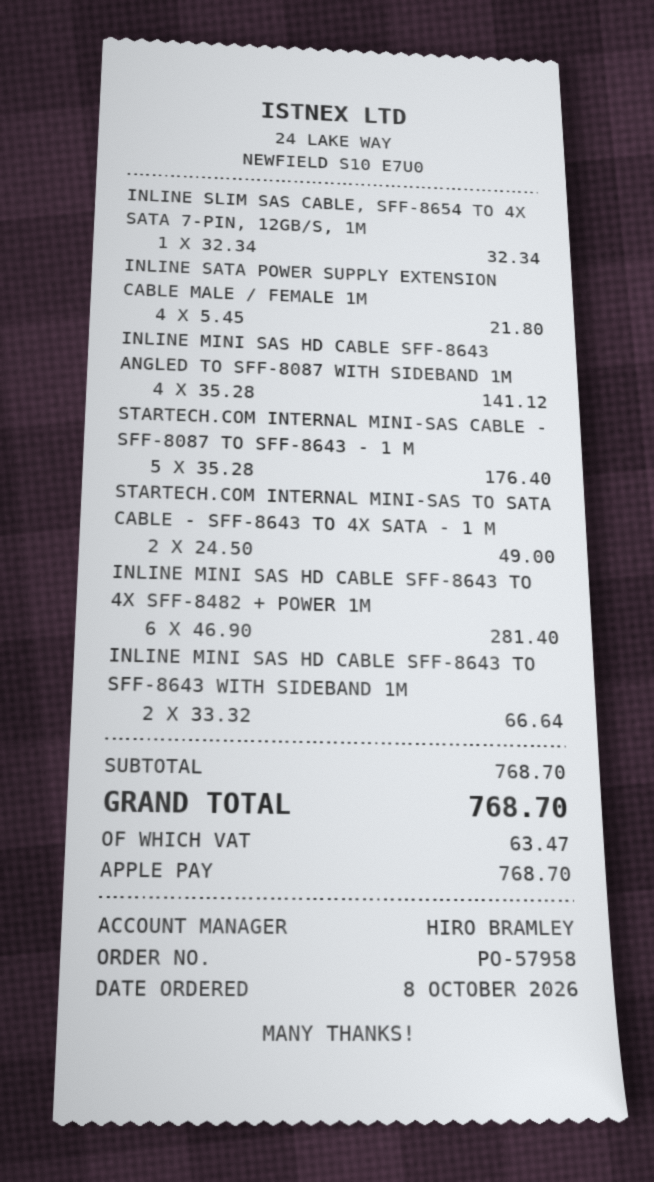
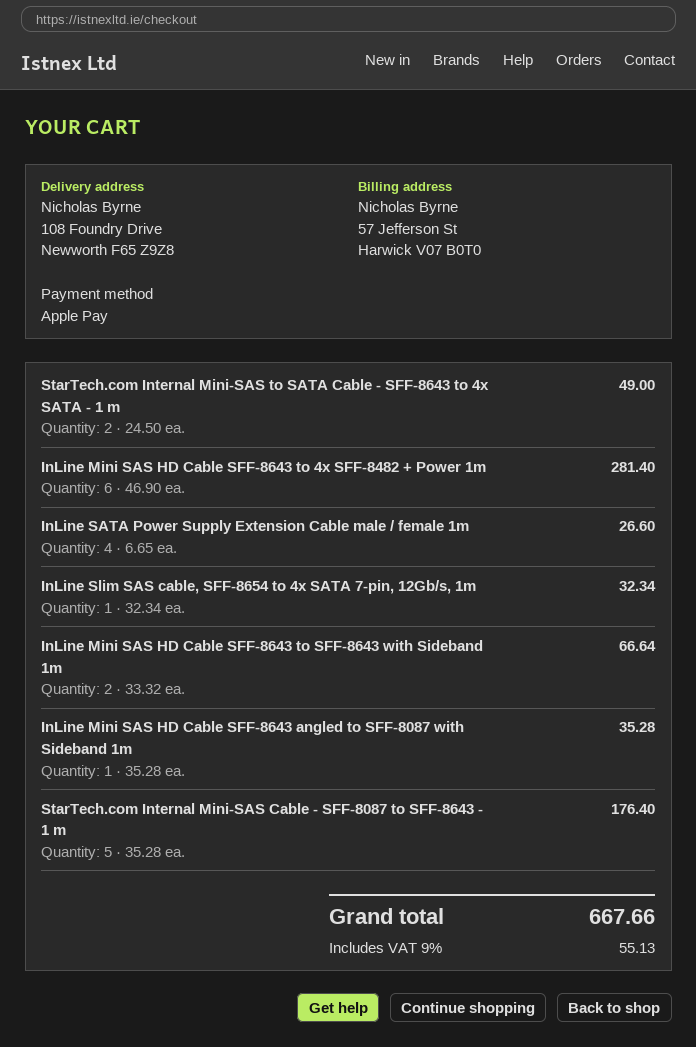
INLINE SATA POWER SUPPLY EXTENSION CABLE MALE / FEMALE 1M: 4 x 5.45 = 21.80 -> 4 x 6.65 = 26.60
INLINE MINI SAS HD CABLE SFF-8643 ANGLED TO SFF-8087 WITH SIDEBAND 1M: 4 x 35.28 = 141.12 -> 1 x 35.28 = 35.28
tax: 63.47 -> 55.13
total: 768.70 -> 667.66

